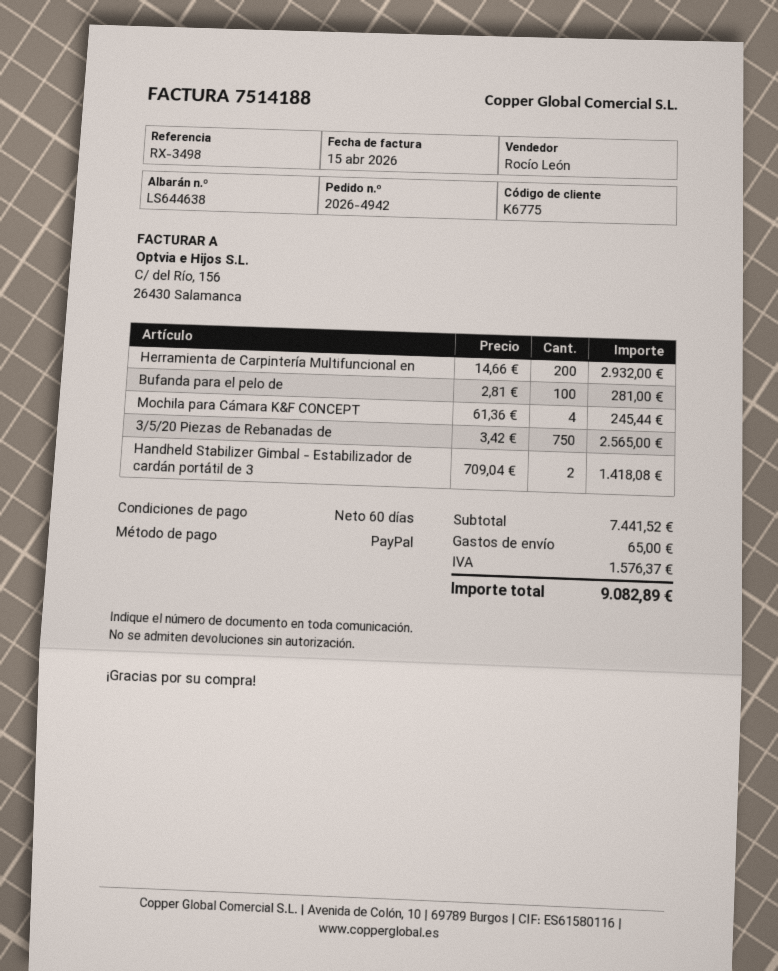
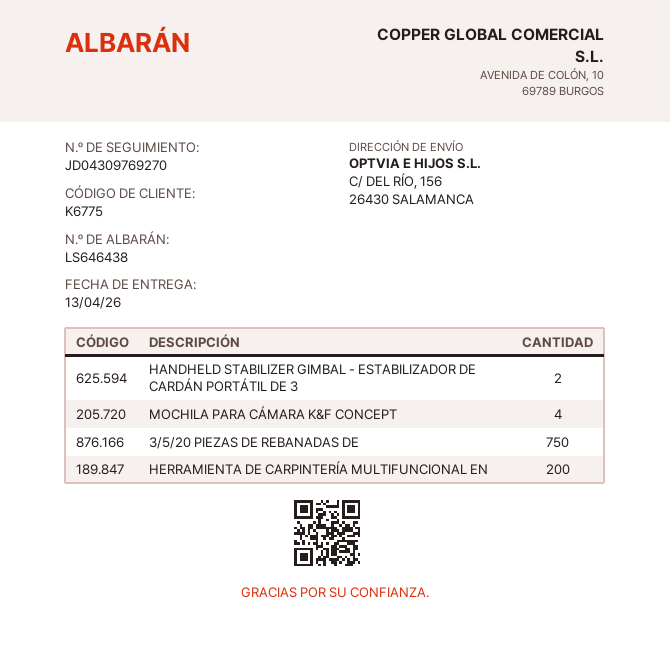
delivery note number: LS644638 -> LS646438
Bufanda para el pelo de: 100 -> none

